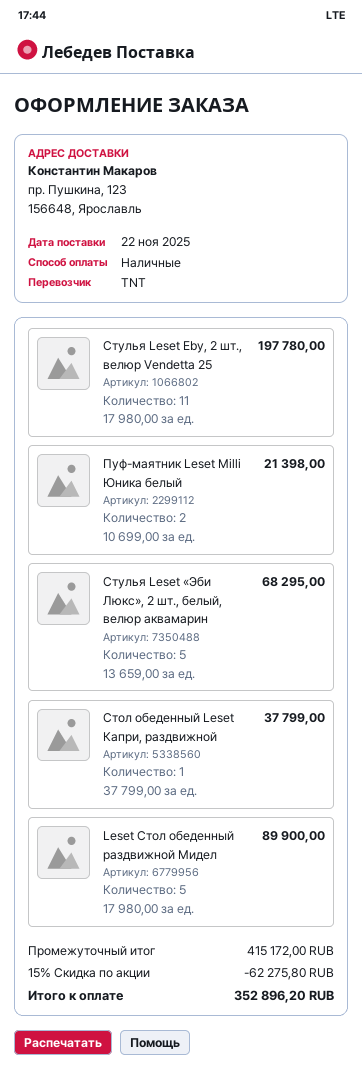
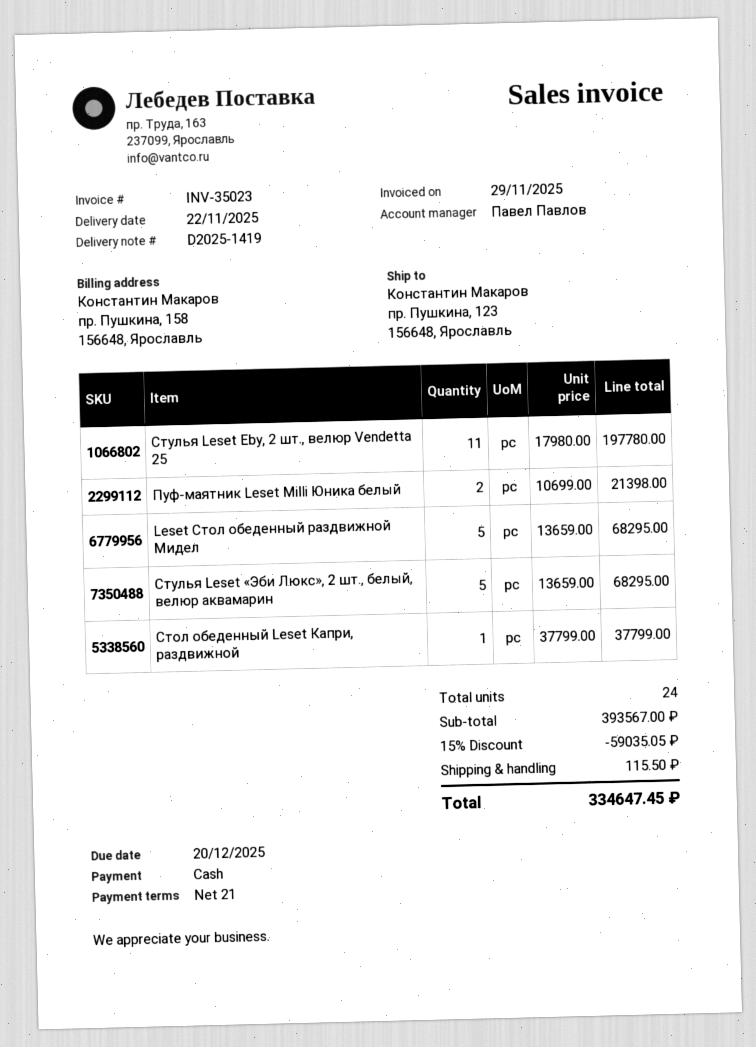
Leset Стол обеденный раздвижной Мидел: 5 x 17980.00 = 89900.00 -> 5 x 13659.00 = 68295.00
subtotal: 415172.00 -> 393567.00
discount: 15% = 62275.80 -> 15% = 59035.05
shipping: none -> 115.50
total: 352896.20 -> 334647.45

